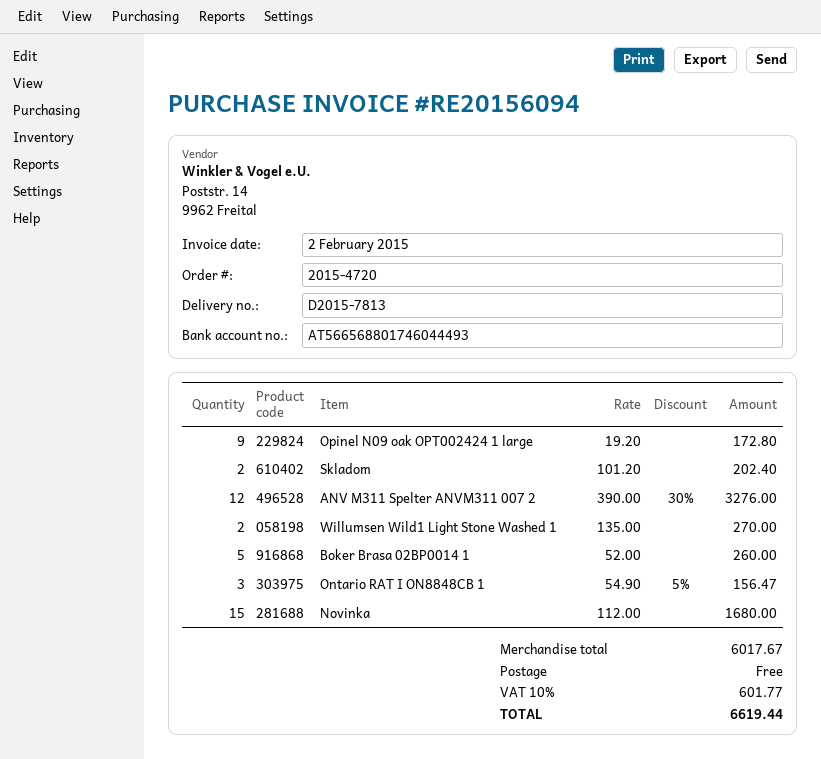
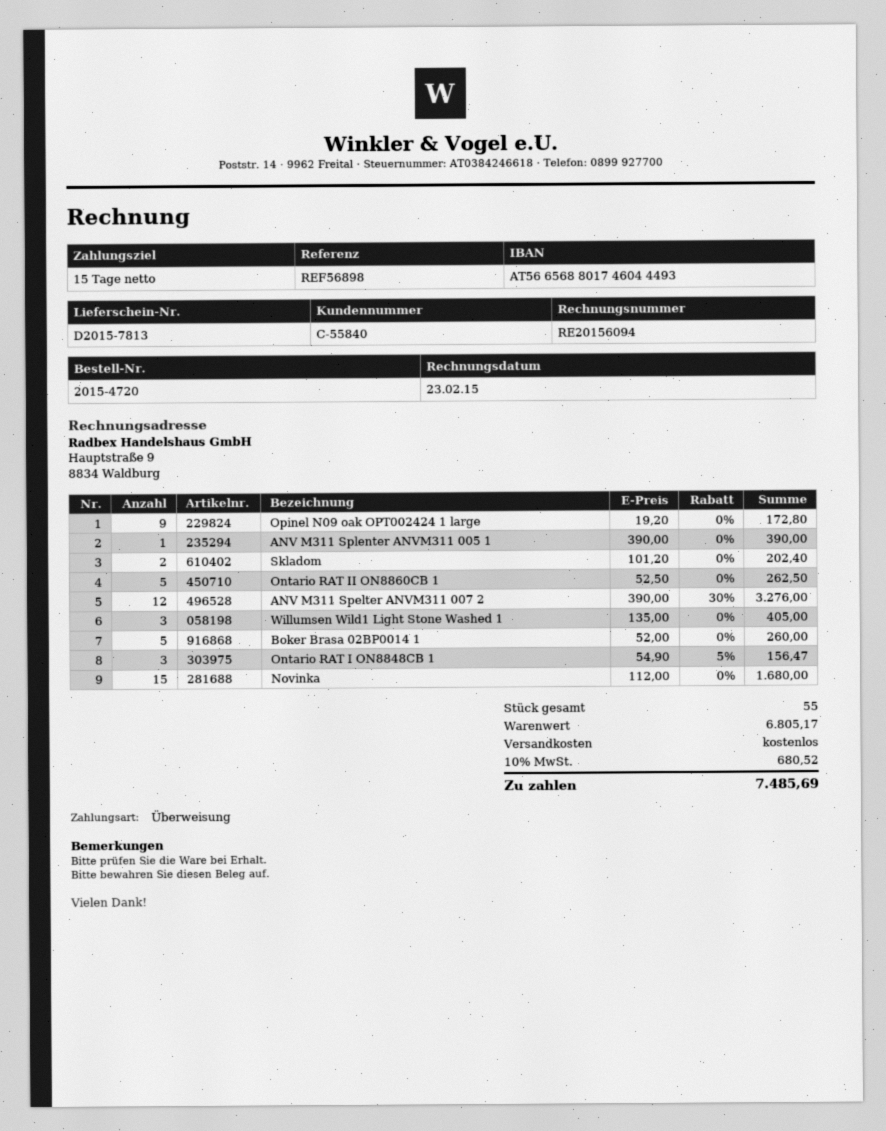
invoice date: 2015-02-02 -> 2015-02-23
Willumsen Wild1 Light Stone Washed 1: 2 x 135.00 = 270.00 -> 3 x 135.00 = 405.00
ANV M311 Splenter ANVM311 005 1: none -> 1 x 390.00 = 390.00
Ontario RAT II ON8860CB 1: none -> 5 x 52.50 = 262.50
subtotal: 6017.67 -> 6805.17
tax: 10% = 601.77 -> 10% = 680.52
total: 6619.44 -> 7485.69

